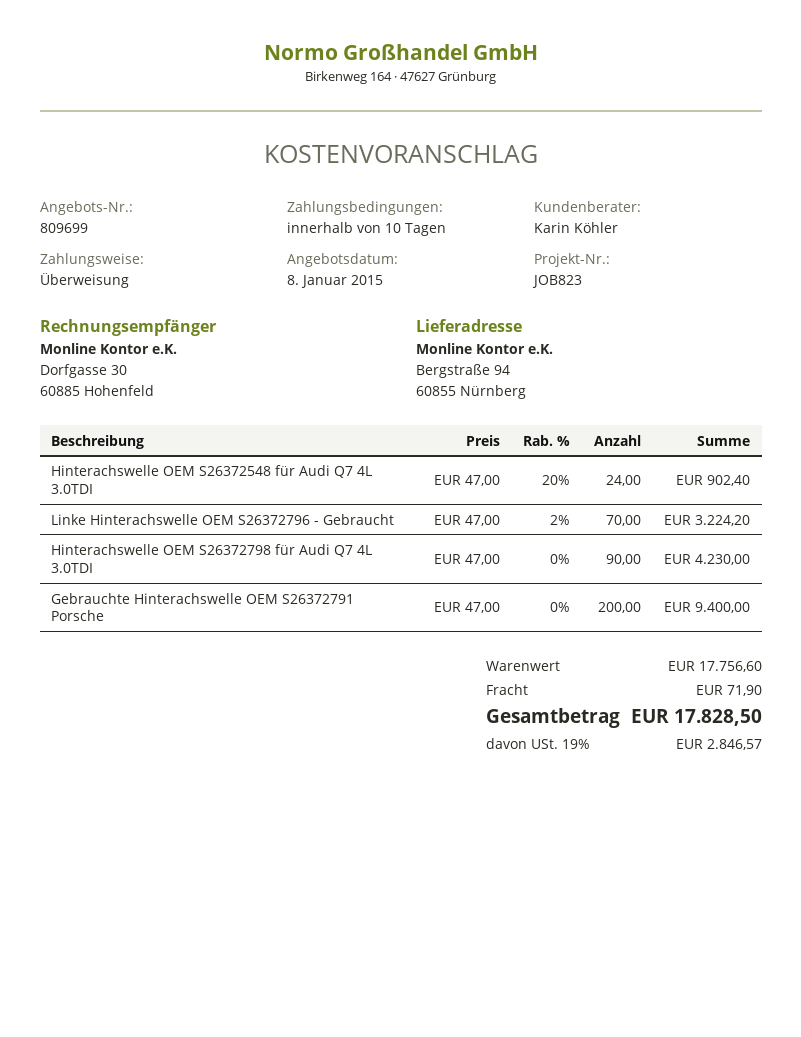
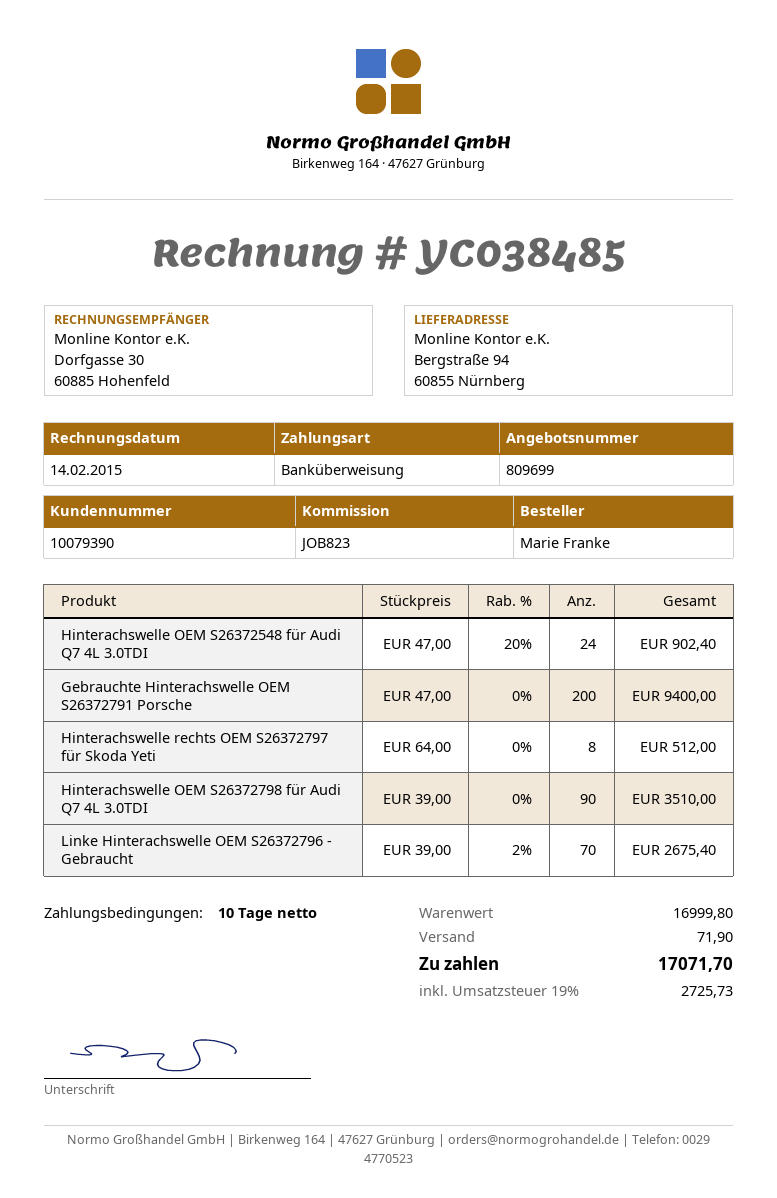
Linke Hinterachswelle OEM S26372796 - Gebraucht: 70 x 47.00 - 2% = 3224.20 -> 70 x 39.00 - 2% = 2675.40
Hinterachswelle OEM S26372798 für Audi Q7 4L 3.0TDI: 90 x 47.00 = 4230.00 -> 90 x 39.00 = 3510.00
Hinterachswelle rechts OEM S26372797 für Skoda Yeti: none -> 8 x 64.00 = 512.00
subtotal: 17756.60 -> 16999.80
tax: 19% = 2846.57 -> 19% = 2725.73
total: 17828.50 -> 17071.70

